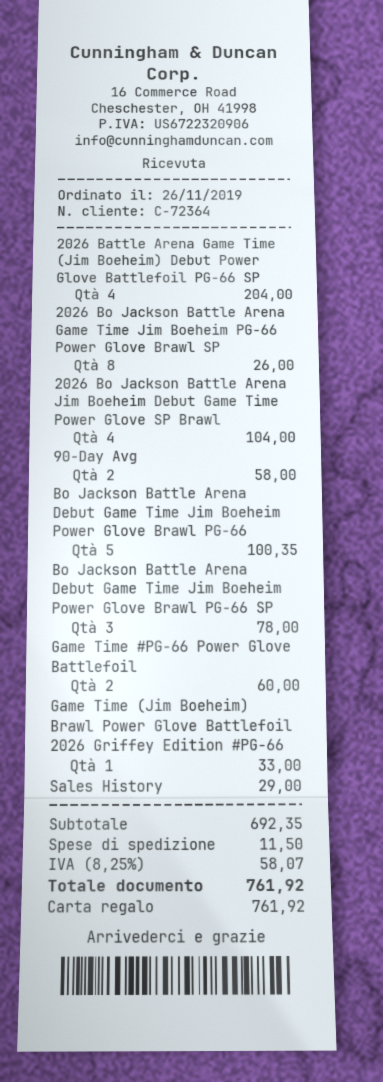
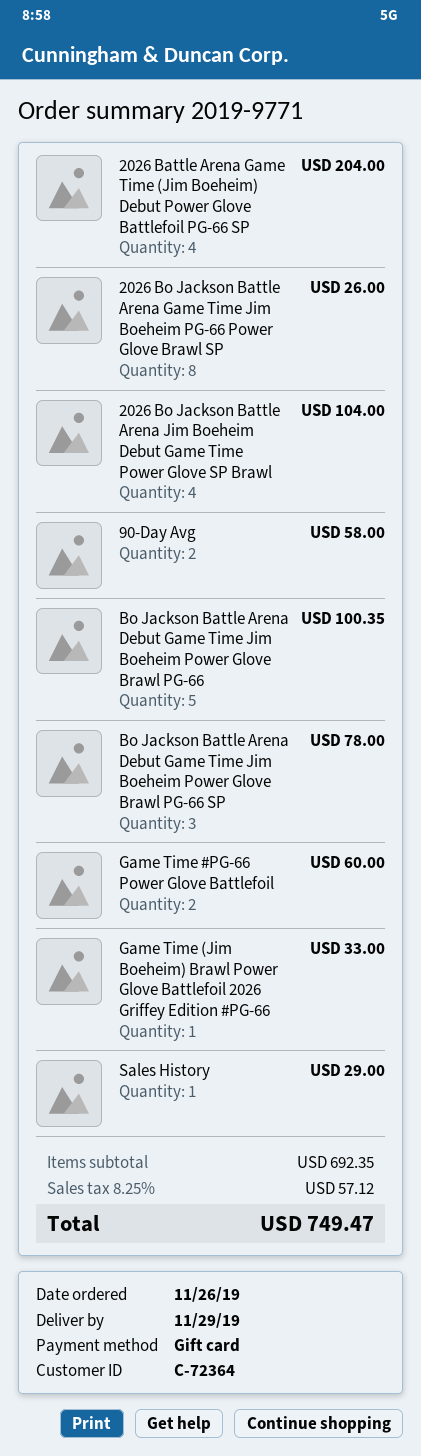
shipping: 11.50 -> none
tax: 8.25% = 58.07 -> 8.25% = 57.12
total: 761.92 -> 749.47

